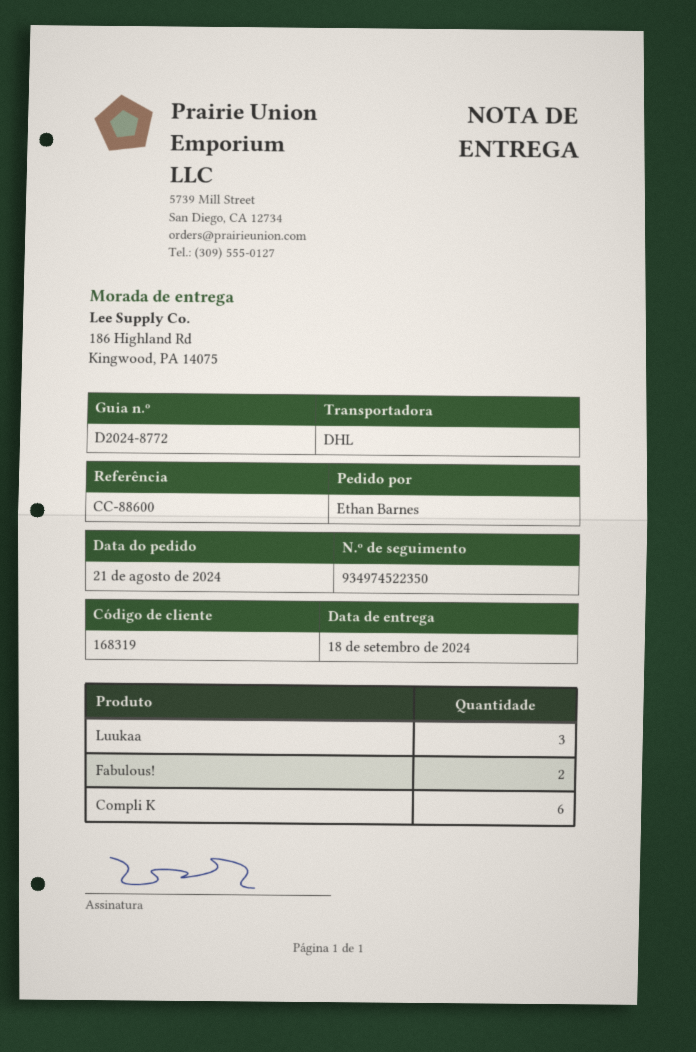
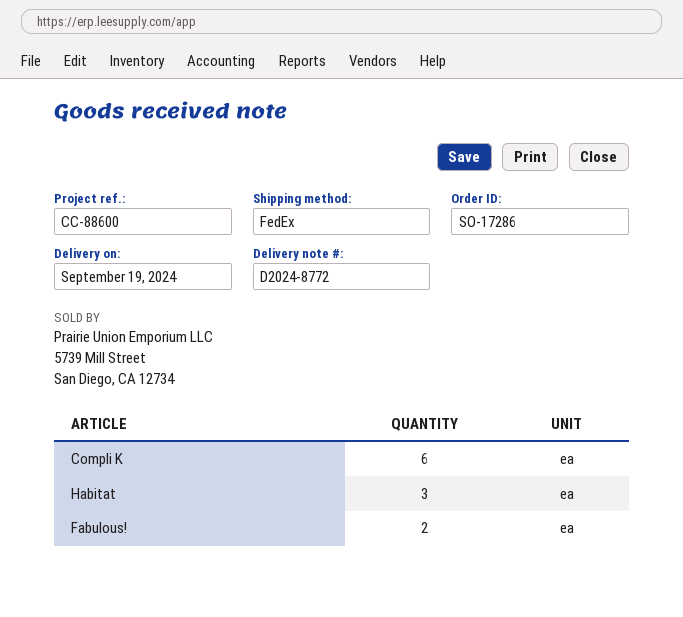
delivery date: 2024-09-18 -> 2024-09-19
shipping method: DHL -> FedEx
Luukaa: 3 -> none
Habitat: none -> 3

